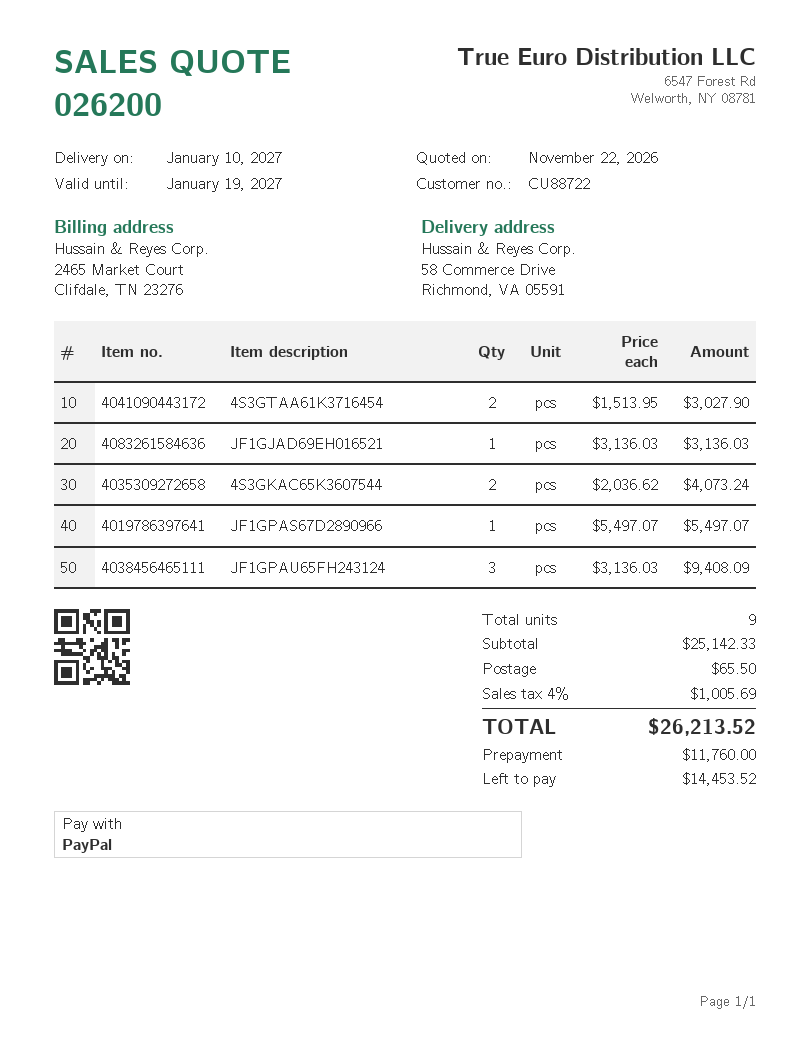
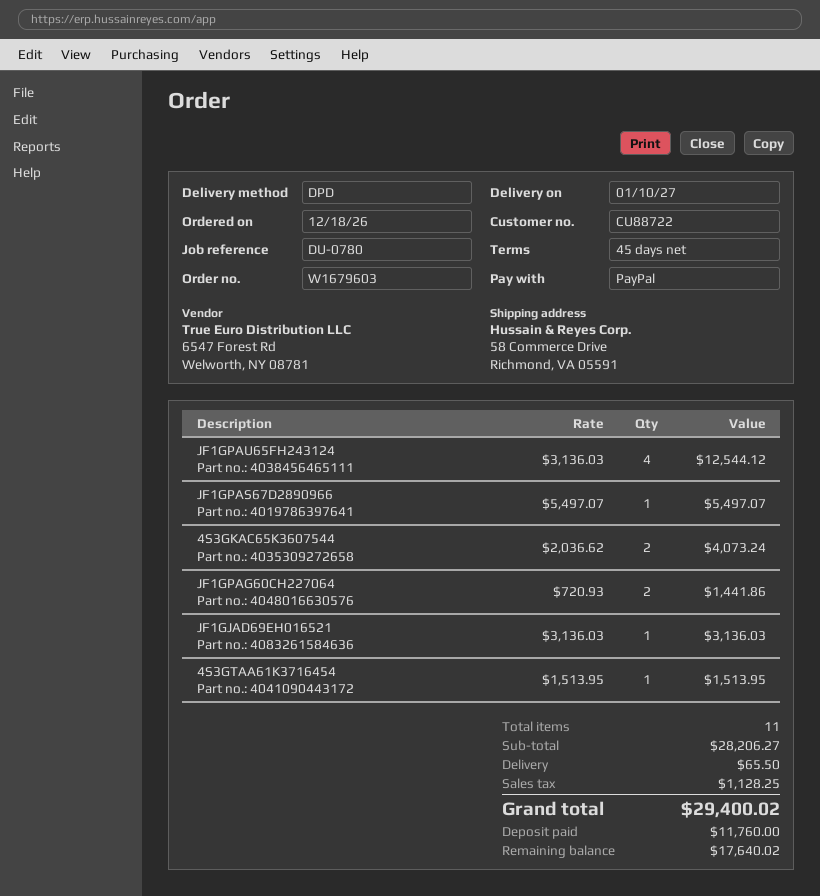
4S3GTAA61K3716454: 2 x 1513.95 = 3027.90 -> 1 x 1513.95 = 1513.95
JF1GPAU65FH243124: 3 x 3136.03 = 9408.09 -> 4 x 3136.03 = 12544.12
JF1GPAG60CH227064: none -> 2 x 720.93 = 1441.86
total quantity: 9 -> 11
subtotal: 25142.33 -> 28206.27
tax: 1005.69 -> 1128.25
total: 26213.52 -> 29400.02
balance: 14453.52 -> 17640.02

